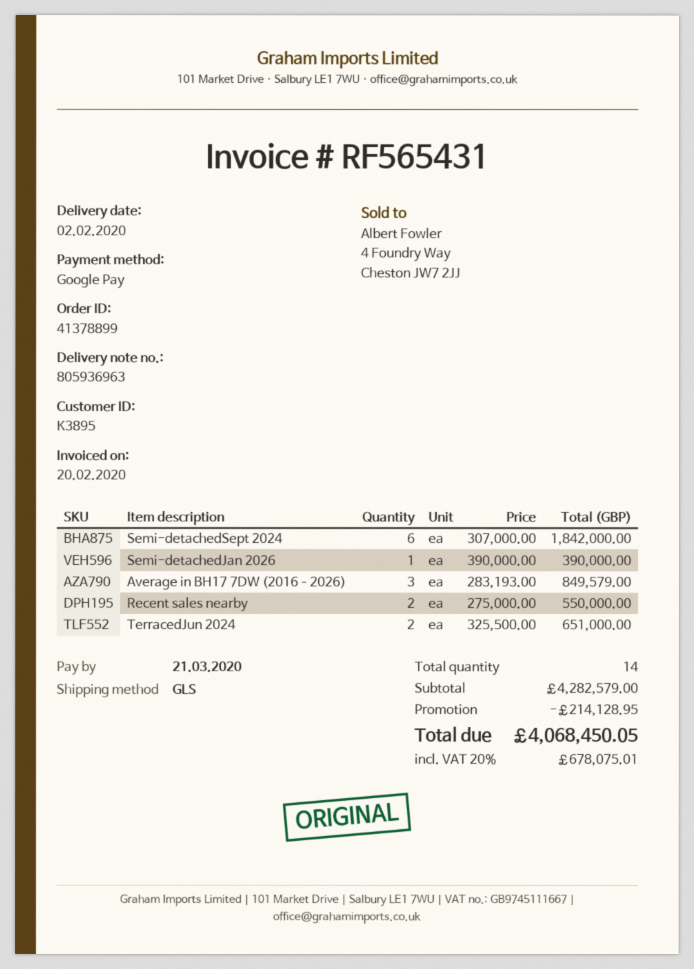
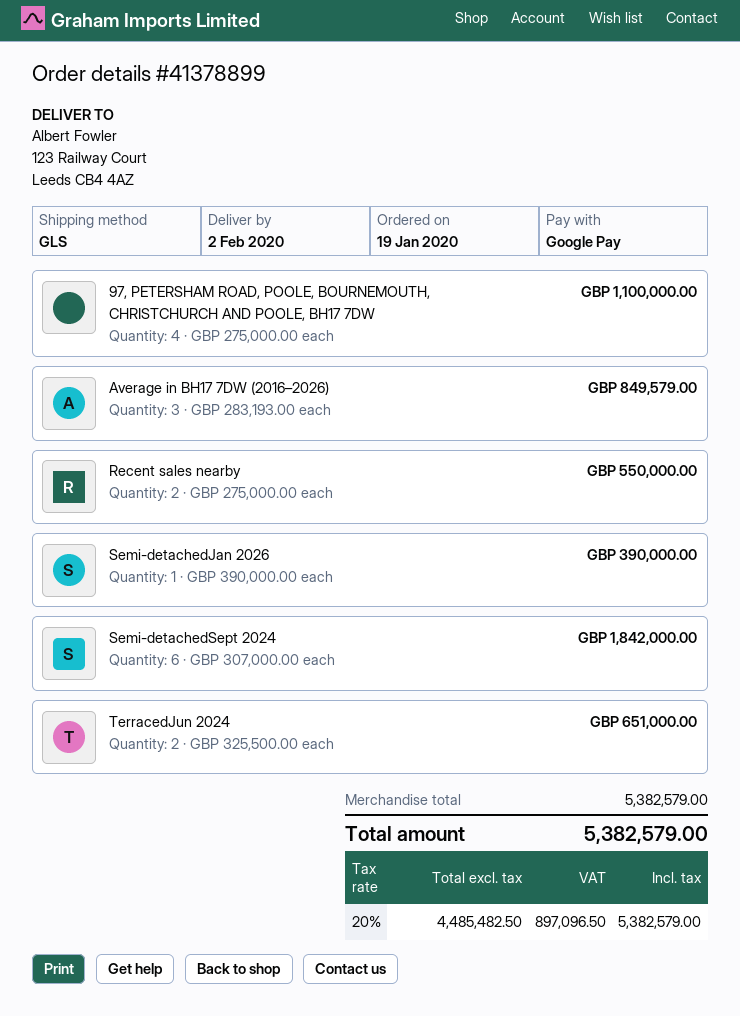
97, PETERSHAM ROAD, POOLE, BOURNEMOUTH, CHRISTCHURCH AND POOLE, BH17 7DW: none -> 4 x 275000.00 = 1100000.00
subtotal: 4282579.00 -> 5382579.00
discount: 214128.95 -> none
tax: 20% = 678075.01 -> 20% = 897096.50
total: 4068450.05 -> 5382579.00

